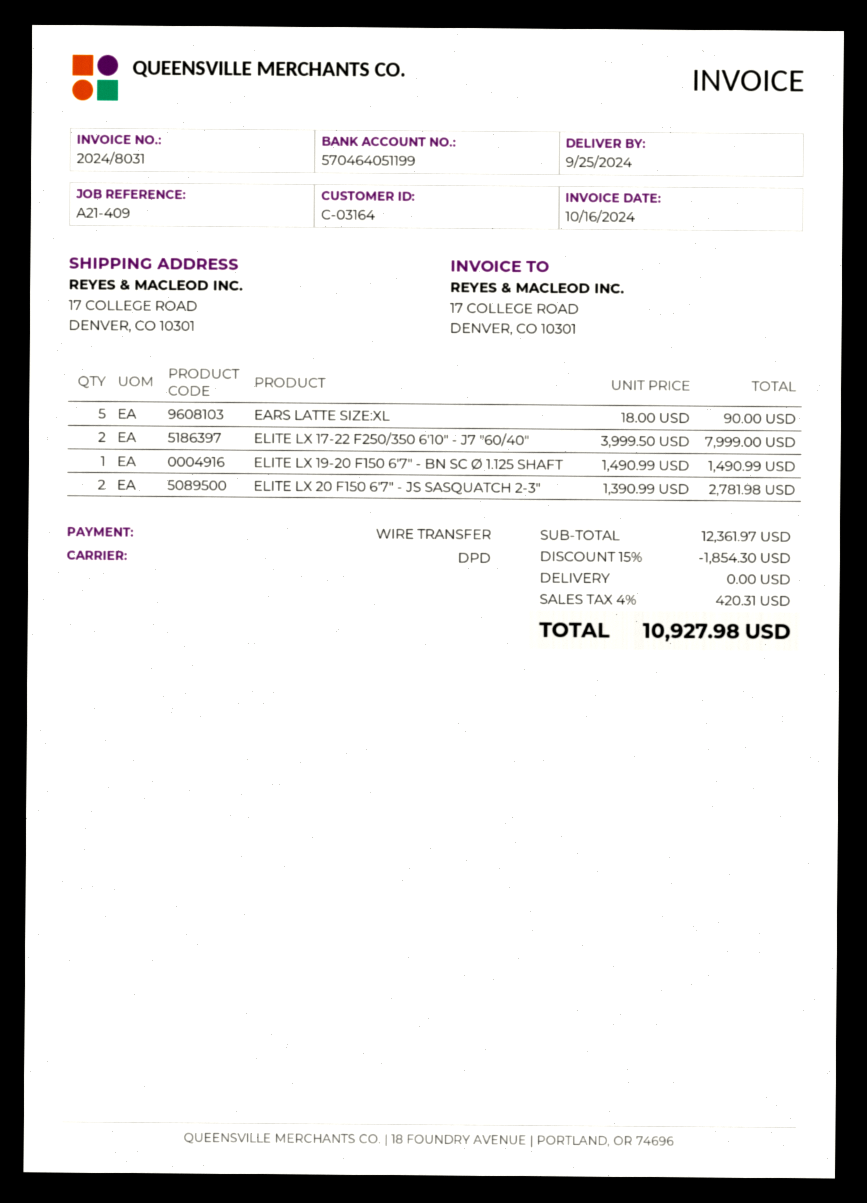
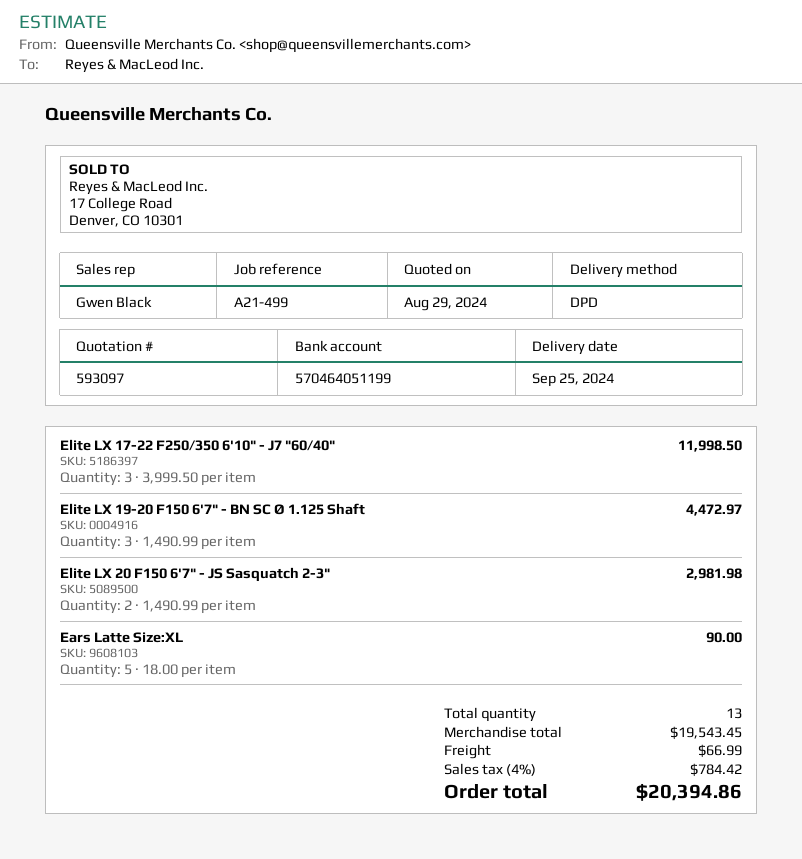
reference: A21-409 -> A21-499
ELITE LX 17-22 F250/350 6'10" - J7 "60/40": 2 x 3999.50 = 7999.00 -> 3 x 3999.50 = 11998.50
ELITE LX 19-20 F150 6'7" - BN SC Ø 1.125 SHAFT: 1 x 1490.99 = 1490.99 -> 3 x 1490.99 = 4472.97
ELITE LX 20 F150 6'7" - JS SASQUATCH 2-3": 2 x 1390.99 = 2781.98 -> 2 x 1490.99 = 2981.98
subtotal: 12361.97 -> 19543.45
discount: 15% = 1854.30 -> none
shipping: 0.00 -> 66.99
tax: 4% = 420.31 -> 4% = 784.42
total: 10927.98 -> 20394.86

